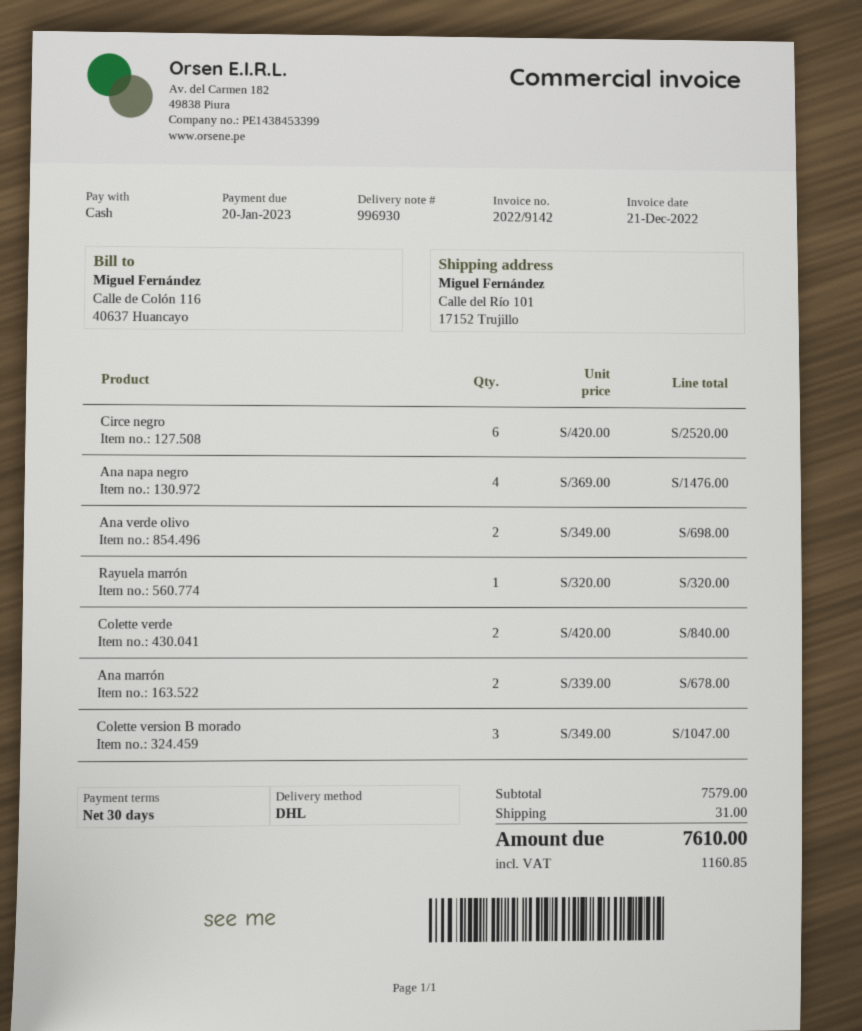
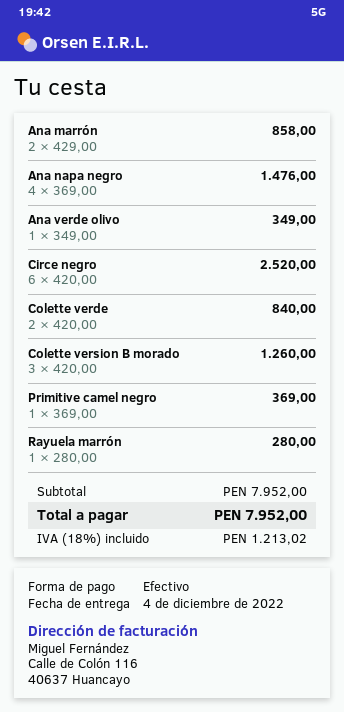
Ana verde olivo: 2 x 349.00 = 698.00 -> 1 x 349.00 = 349.00
Rayuela marrón: 1 x 320.00 = 320.00 -> 1 x 280.00 = 280.00
Ana marrón: 2 x 339.00 = 678.00 -> 2 x 429.00 = 858.00
Colette version B morado: 3 x 349.00 = 1047.00 -> 3 x 420.00 = 1260.00
Primitive camel negro: none -> 1 x 369.00 = 369.00
subtotal: 7579.00 -> 7952.00
shipping: 31.00 -> none
tax: 1160.85 -> 1213.02
total: 7610.00 -> 7952.00

